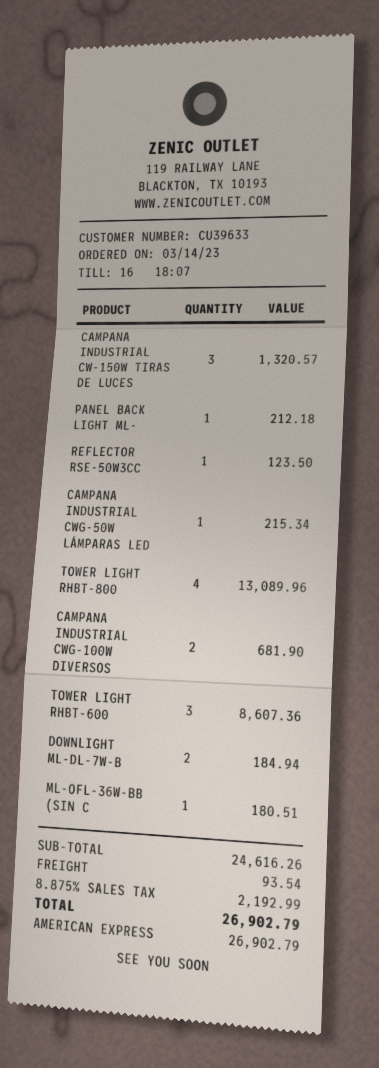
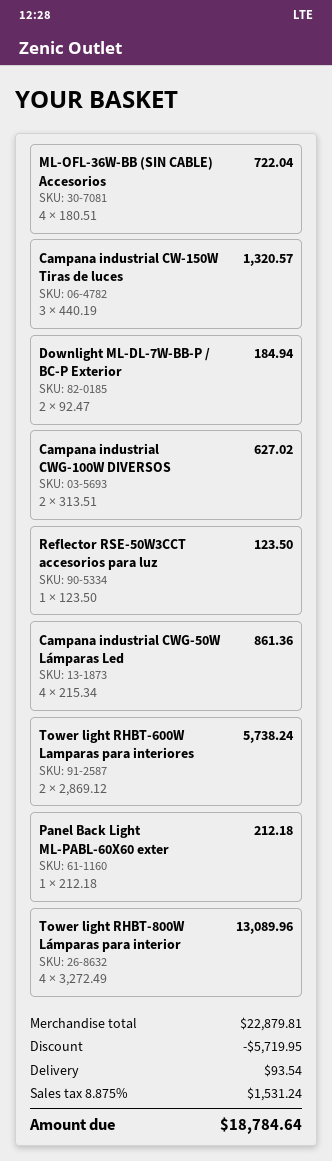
CAMPANA INDUSTRIAL CWG-50W LÁMPARAS LED: 1 for 215.34 -> 4 for 861.36
CAMPANA INDUSTRIAL CWG-100W DIVERSOS: 2 for 681.90 -> 2 for 627.02
TOWER LIGHT RHBT-600: 3 for 8607.36 -> 2 for 5738.24
ML-OFL-36W-BB (SIN C: 1 for 180.51 -> 4 for 722.04
subtotal: 24616.26 -> 22879.81
discount: none -> 5719.95
tax: 8.875% = 2192.99 -> 8.875% = 1531.24
total: 26902.79 -> 18784.64

